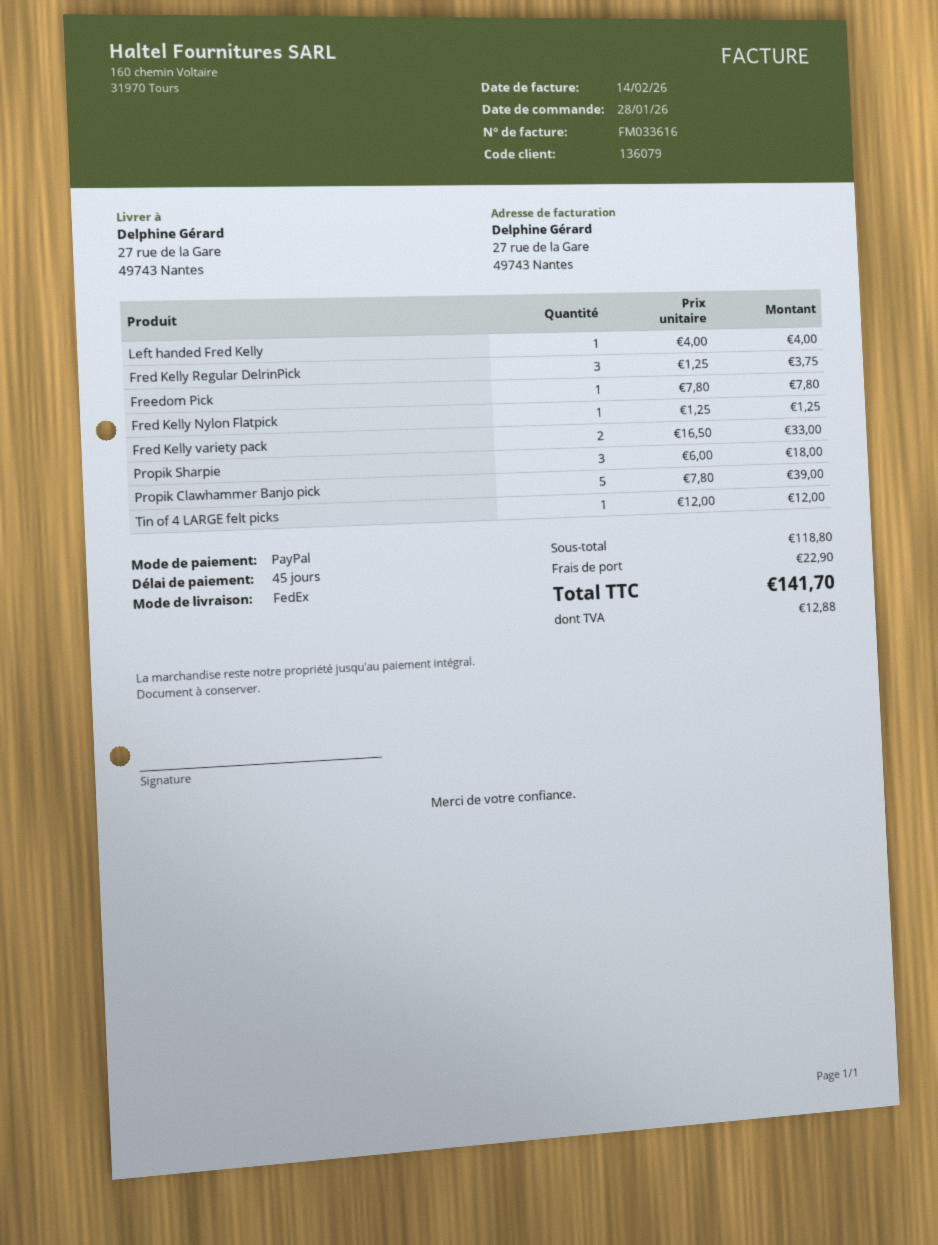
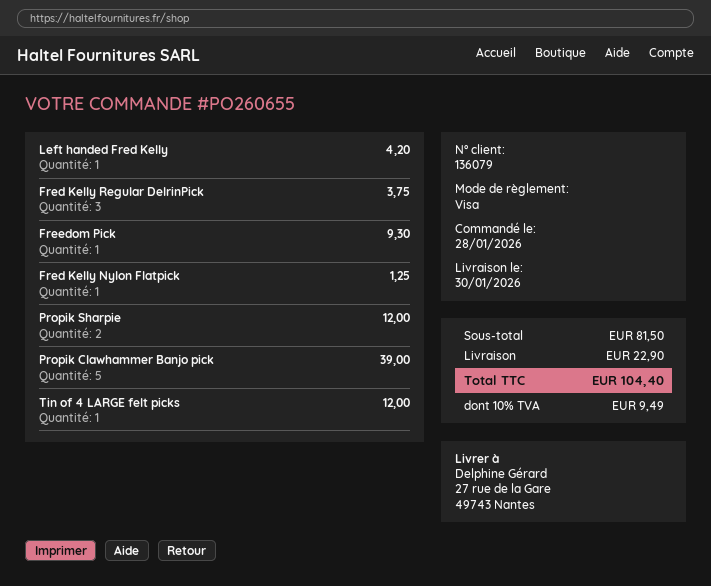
payment method: PayPal -> Visa
Left handed Fred Kelly: 1 for 4.00 -> 1 for 4.20
Freedom Pick: 1 for 7.80 -> 1 for 9.30
Fred Kelly variety pack: 2 for 33.00 -> none
Propik Sharpie: 3 for 18.00 -> 2 for 12.00
subtotal: 118.80 -> 81.50
tax: 12.88 -> 9.49
total: 141.70 -> 104.40

